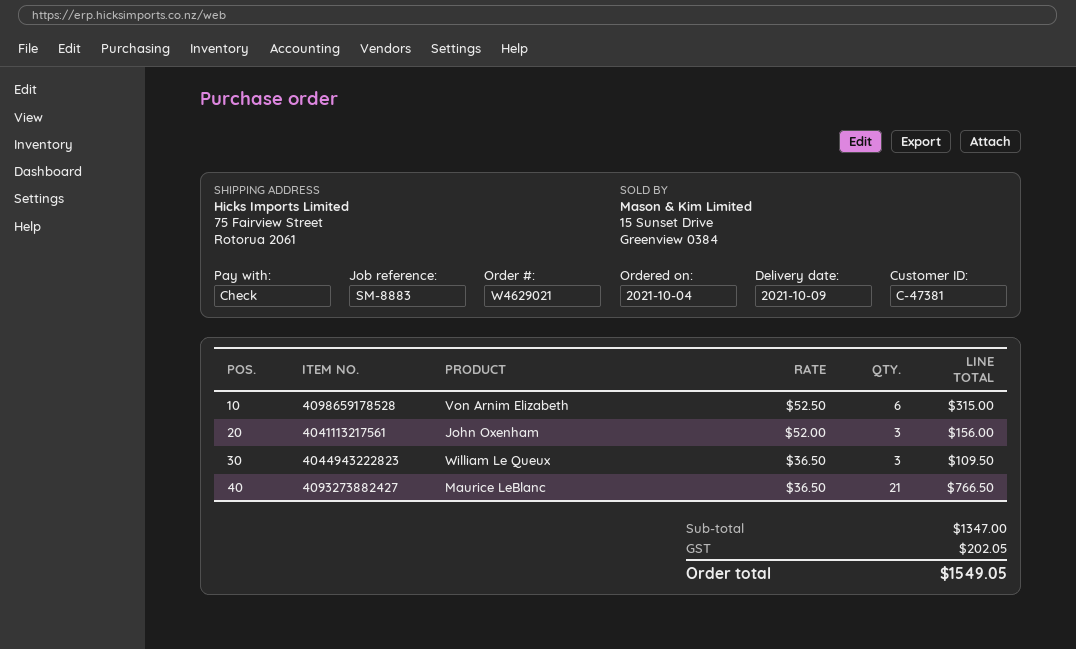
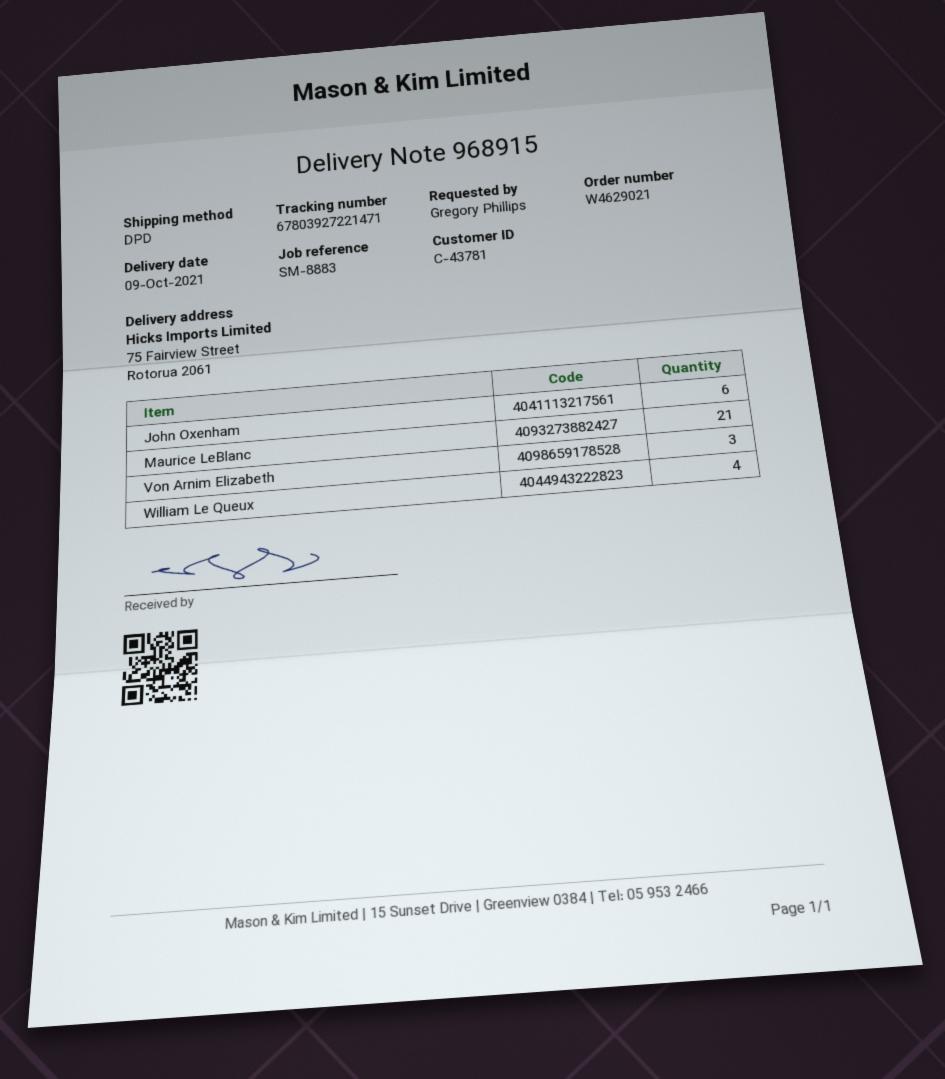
customer number: C-47381 -> C-43781
Von Arnim Elizabeth: 6 -> 3
John Oxenham: 3 -> 6
William Le Queux: 3 -> 4

